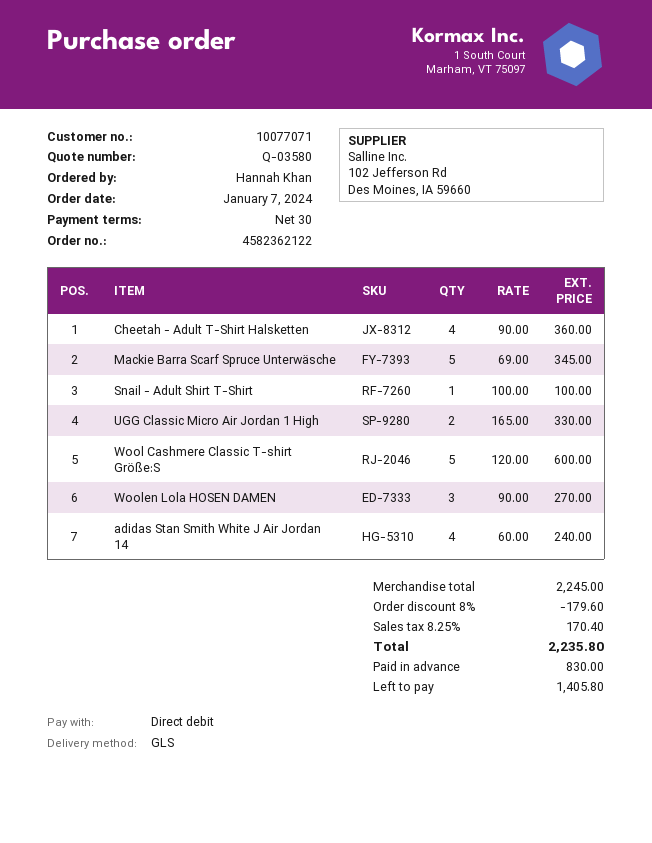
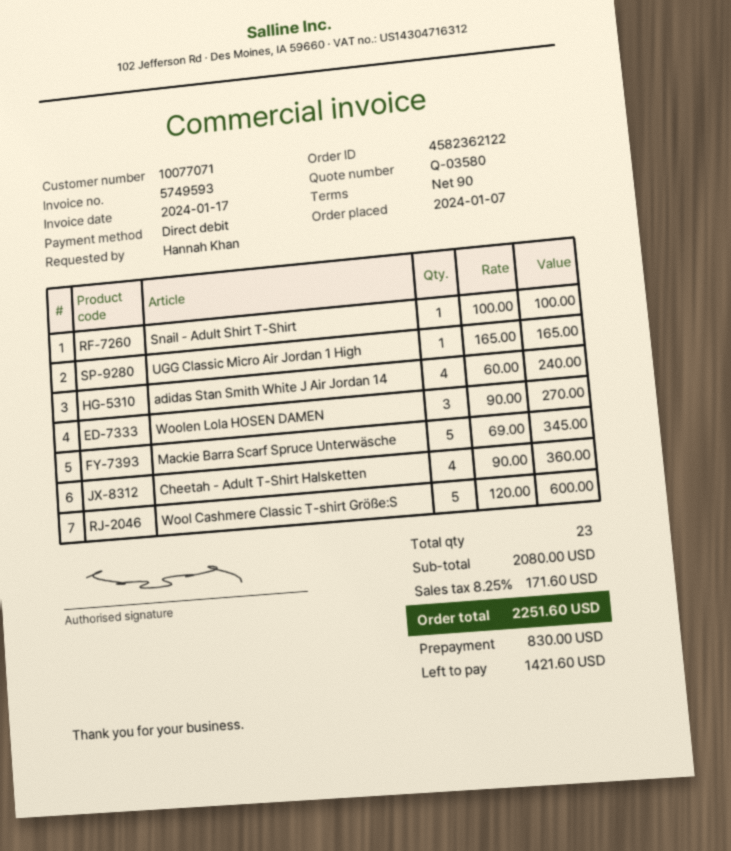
payment terms: 30 days -> 90 days
UGG Classic Micro Air Jordan 1 High: 2 x 165.00 = 330.00 -> 1 x 165.00 = 165.00
subtotal: 2245.00 -> 2080.00
discount: 8% = 179.60 -> none
tax: 8.25% = 170.40 -> 8.25% = 171.60
total: 2235.80 -> 2251.60
balance: 1405.80 -> 1421.60

